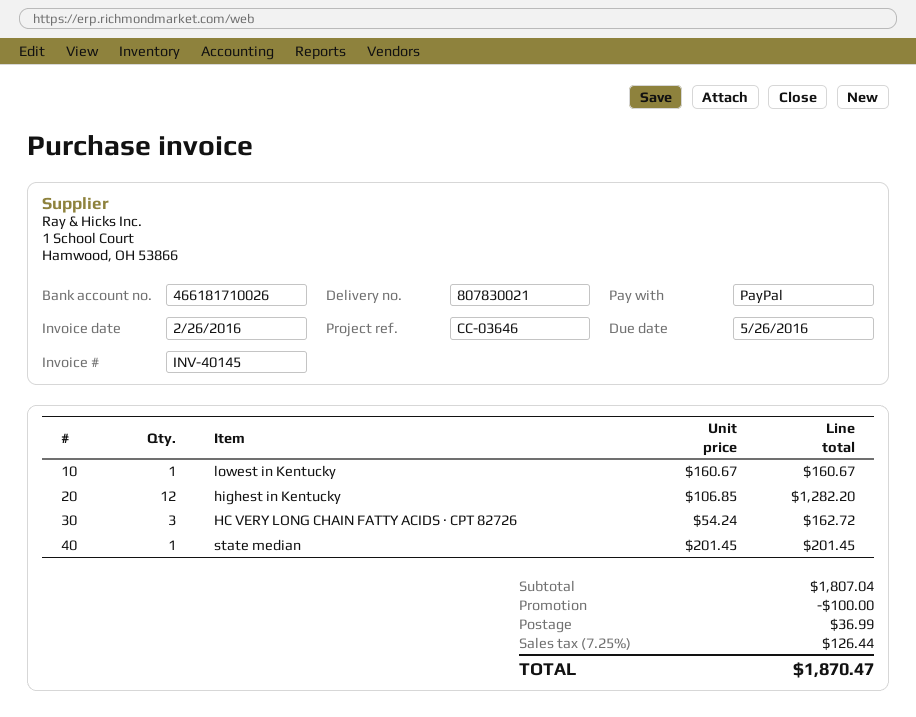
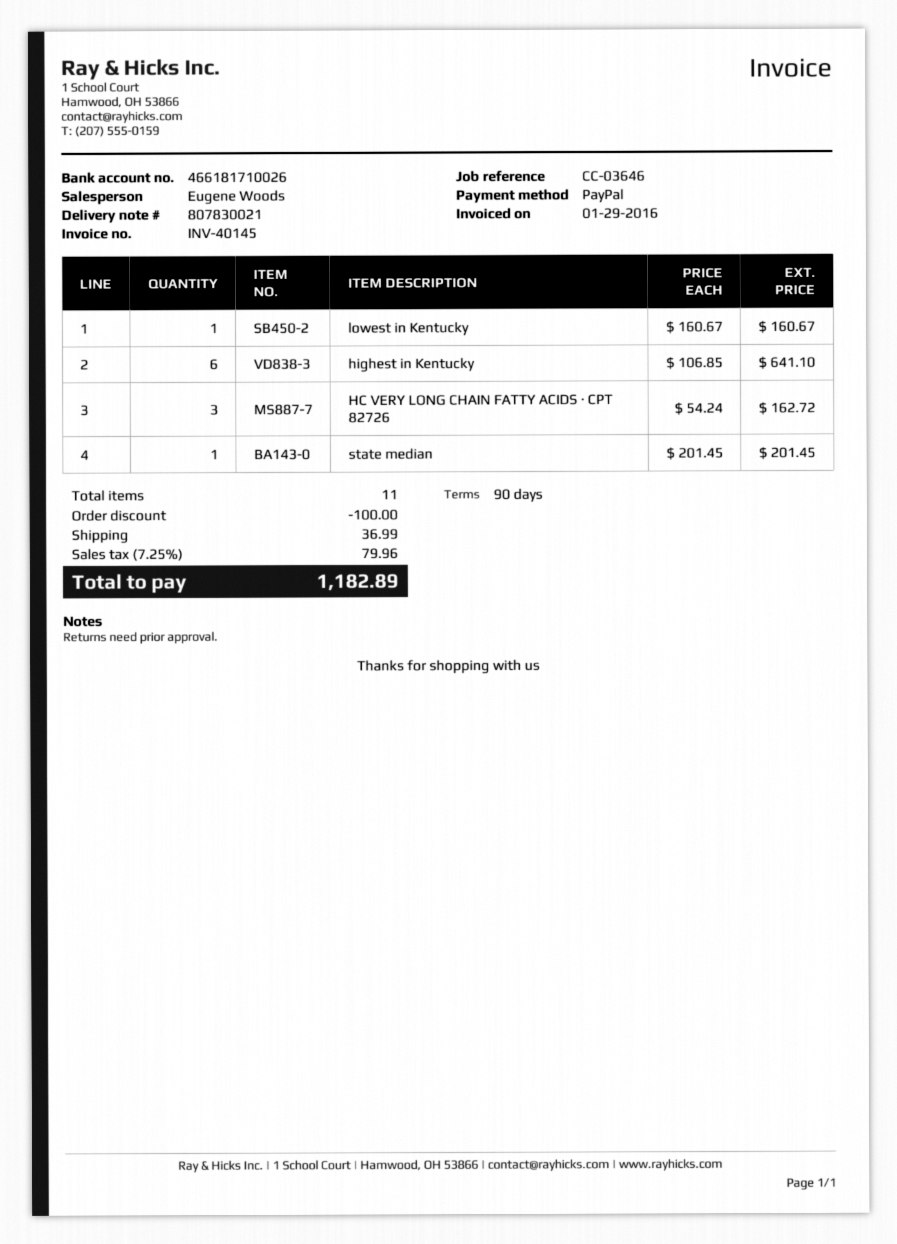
invoice date: 2016-02-26 -> 2016-01-29
highest in Kentucky: 12 x 106.85 = 1282.20 -> 6 x 106.85 = 641.10
tax: 7.25% = 126.44 -> 7.25% = 79.96
total: 1870.47 -> 1182.89

